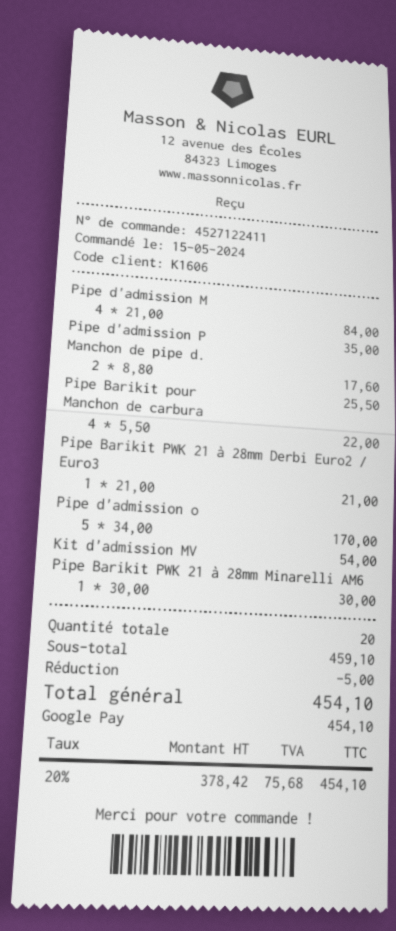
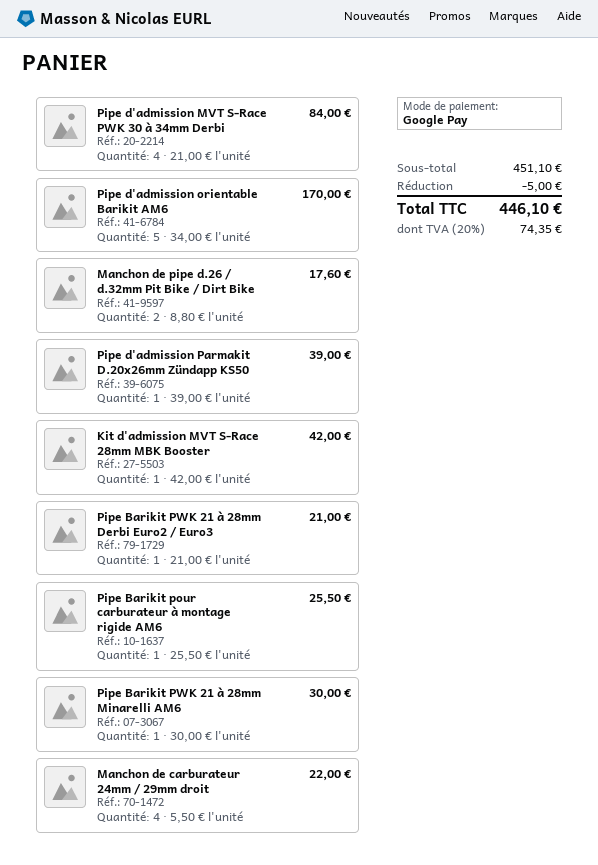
Pipe d'admission P: 1 x 35.00 = 35.00 -> 1 x 39.00 = 39.00
Kit d'admission MV: 1 x 54.00 = 54.00 -> 1 x 42.00 = 42.00
subtotal: 459.10 -> 451.10
tax: 20% = 75.68 -> 20% = 74.35
total: 454.10 -> 446.10

